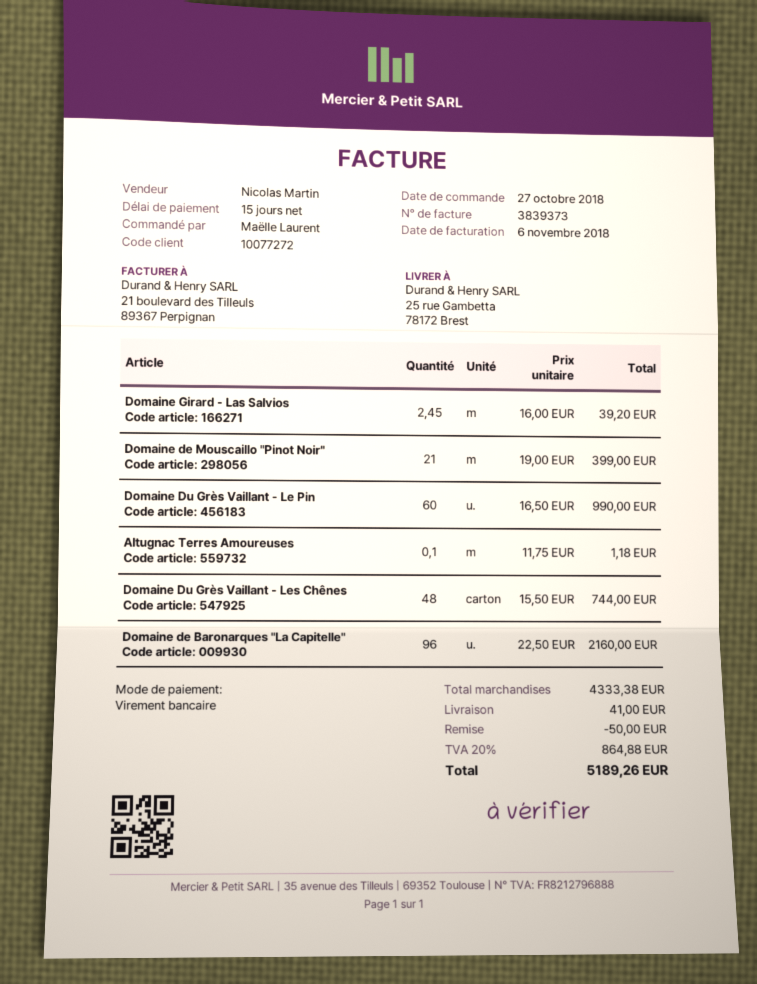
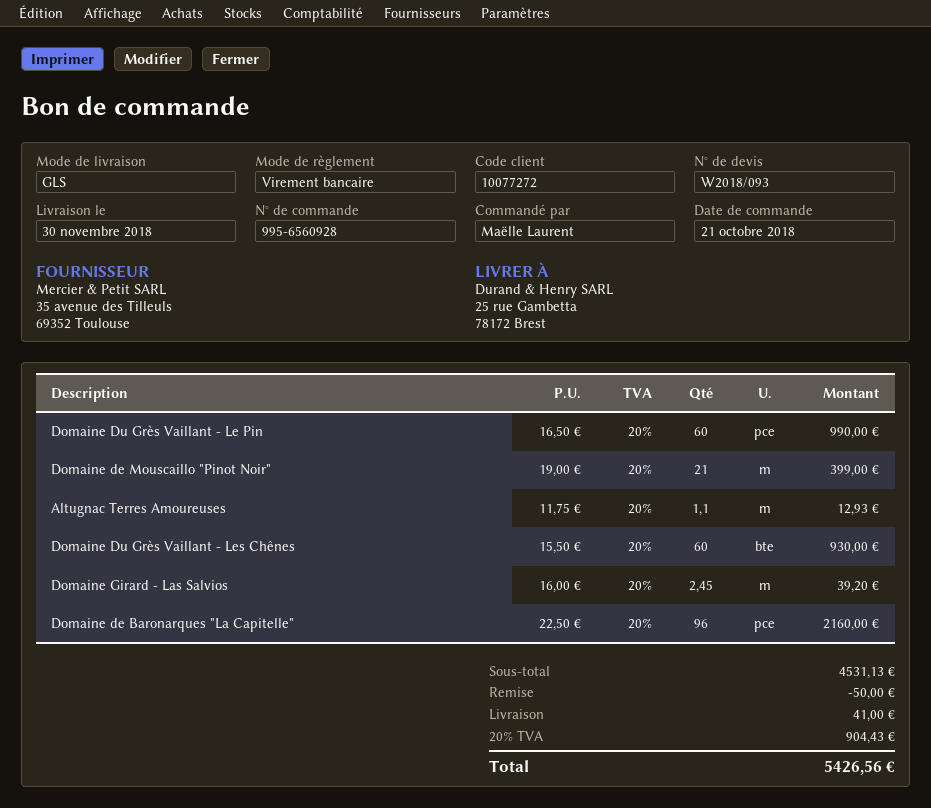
order date: 2018-10-27 -> 2018-10-21
Altugnac Terres Amoureuses: 0.1 x 11.75 = 1.18 -> 1.1 x 11.75 = 12.93
Domaine Du Grès Vaillant - Les Chênes: 48 x 15.50 = 744.00 -> 60 x 15.50 = 930.00
subtotal: 4333.38 -> 4531.13
tax: 20% = 864.88 -> 20% = 904.43
total: 5189.26 -> 5426.56

